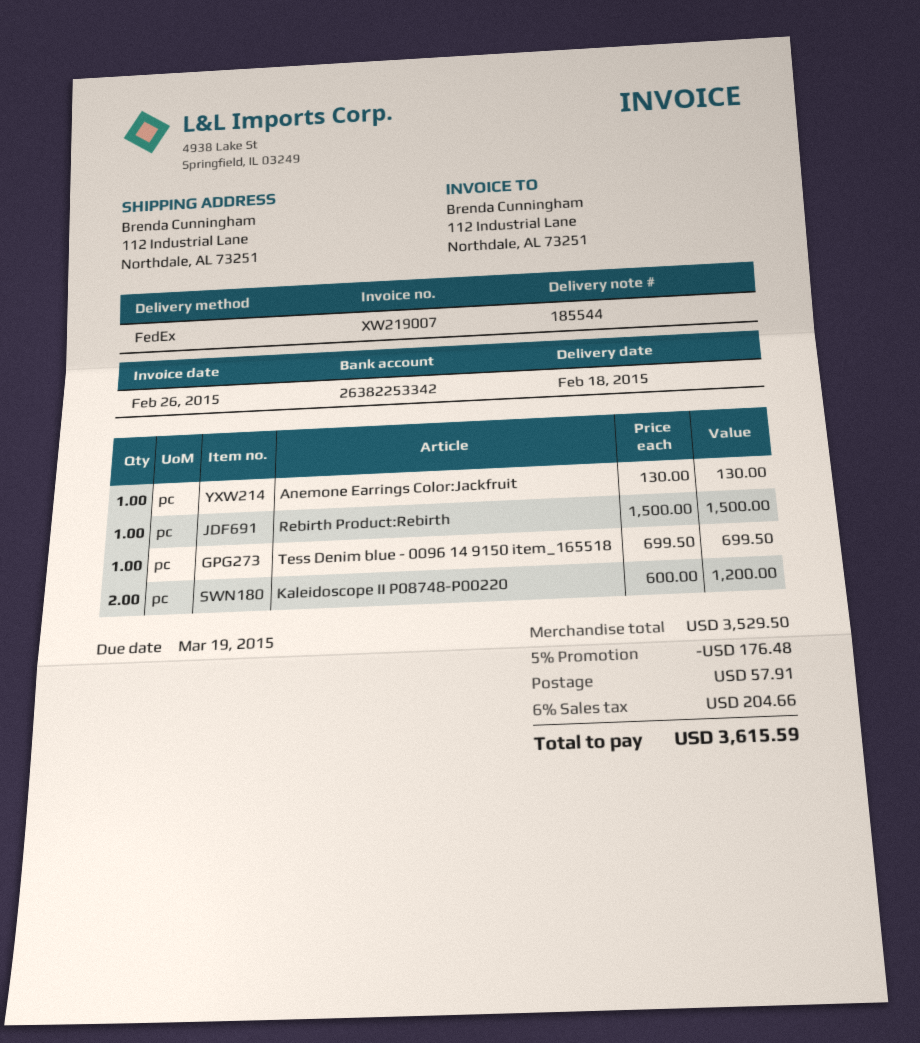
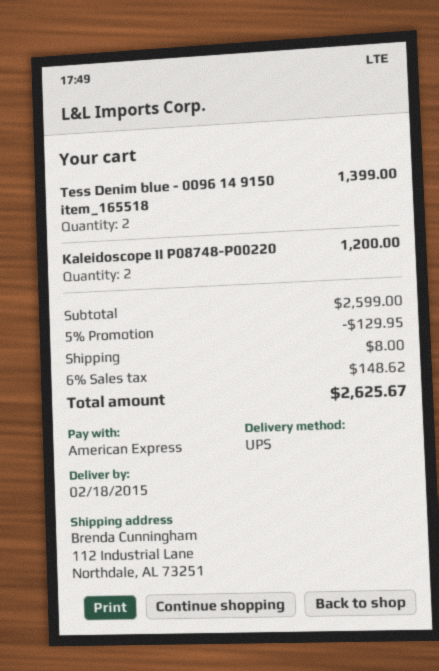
shipping method: FedEx -> UPS
Anemone Earrings Color:Jackfruit: 1 for 130.00 -> none
Rebirth Product:Rebirth: 1 for 1500.00 -> none
Tess Denim blue - 0096 14 9150 item_165518: 1 for 699.50 -> 2 for 1399.00
subtotal: 3529.50 -> 2599.00
discount: 5% = 176.48 -> 5% = 129.95
shipping: 57.91 -> 8.00
tax: 6% = 204.66 -> 6% = 148.62
total: 3615.59 -> 2625.67

